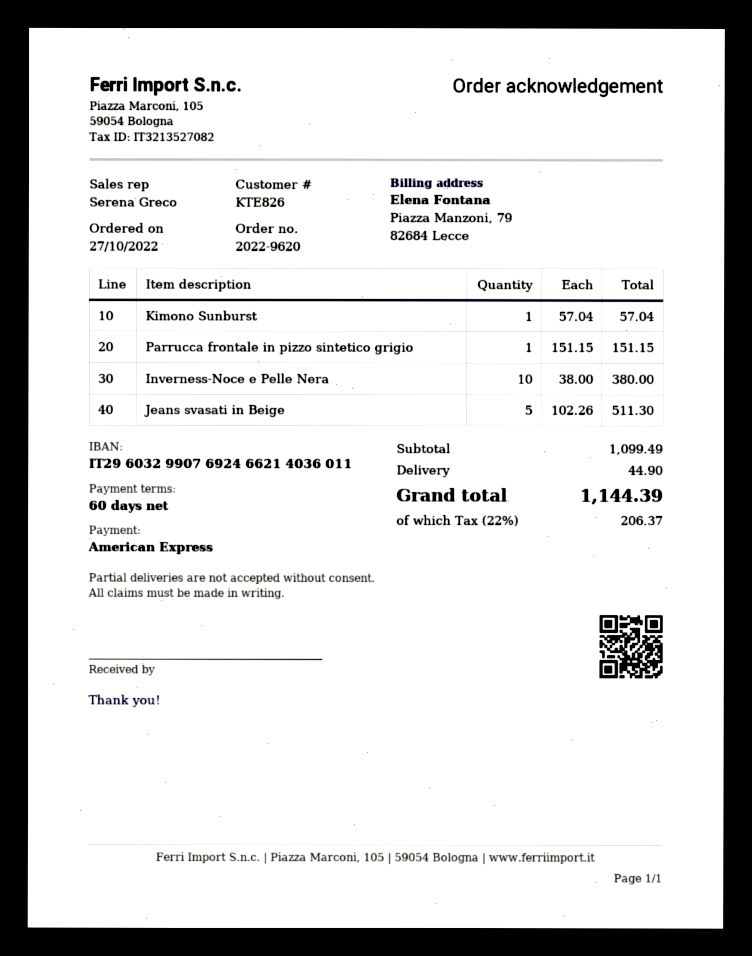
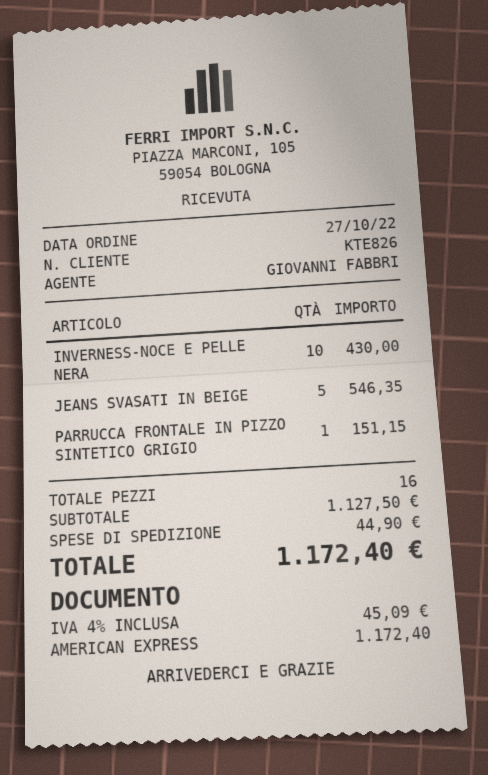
sales rep: Serena Greco -> GIOVANNI FABBRI
Kimono Sunburst: 1 for 57.04 -> none
Inverness-Noce e Pelle Nera: 10 for 380.00 -> 10 for 430.00
Jeans svasati in Beige: 5 for 511.30 -> 5 for 546.35
subtotal: 1099.49 -> 1127.50
tax: 22% = 206.37 -> 4% = 45.09
total: 1144.39 -> 1172.40

